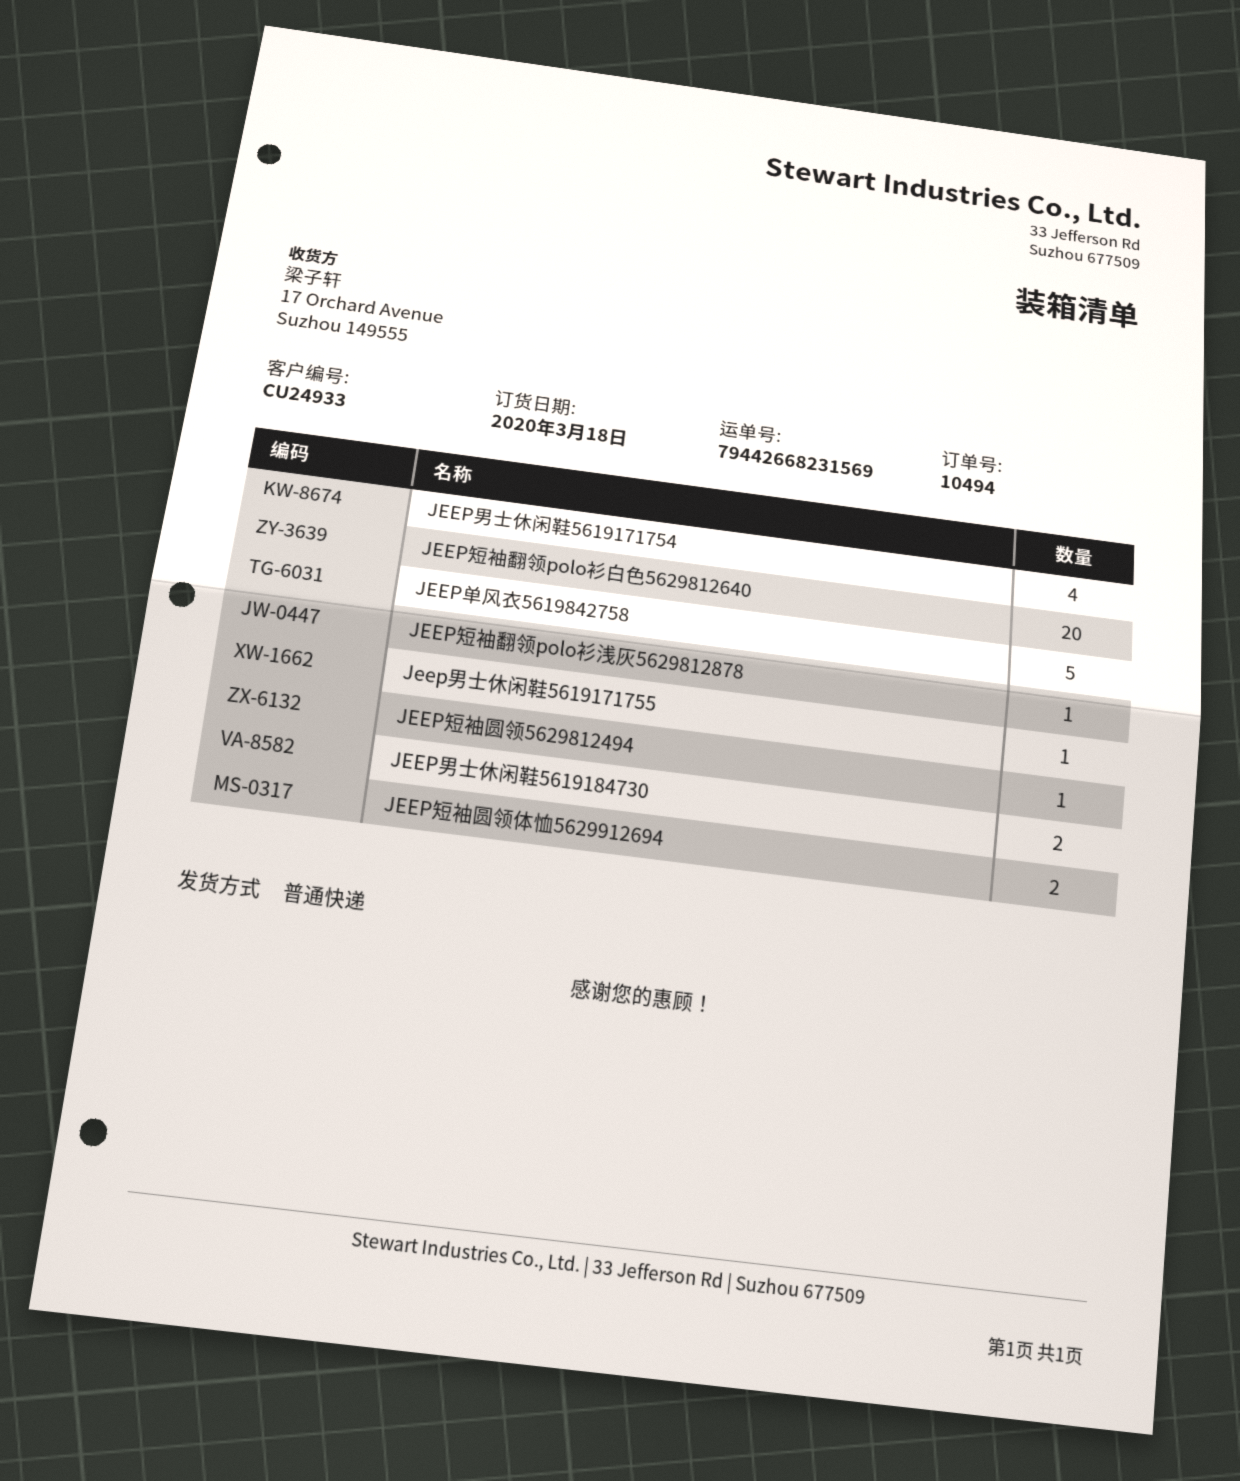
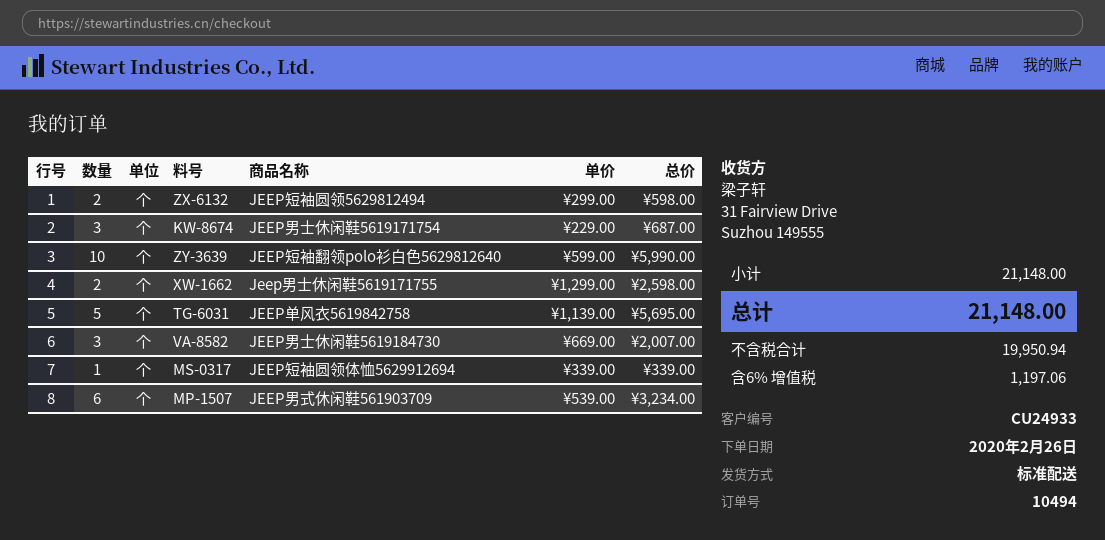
order date: 2020-03-18 -> 2020-02-26
ship to: 17 Orchard Avenue, Suzhou 149555 -> 31 Fairview Drive, Suzhou 149555
JEEP男士休闲鞋5619171754: 4 -> 3
JEEP短袖翻领polo衫白色5629812640: 20 -> 10
JEEP短袖翻领polo衫浅灰5629812878: 1 -> none
Jeep男士休闲鞋5619171755: 1 -> 2
JEEP短袖圆领5629812494: 1 -> 2
JEEP男士休闲鞋5619184730: 2 -> 3
JEEP短袖圆领体恤5629912694: 2 -> 1
JEEP男式休闲鞋561903709: none -> 6

